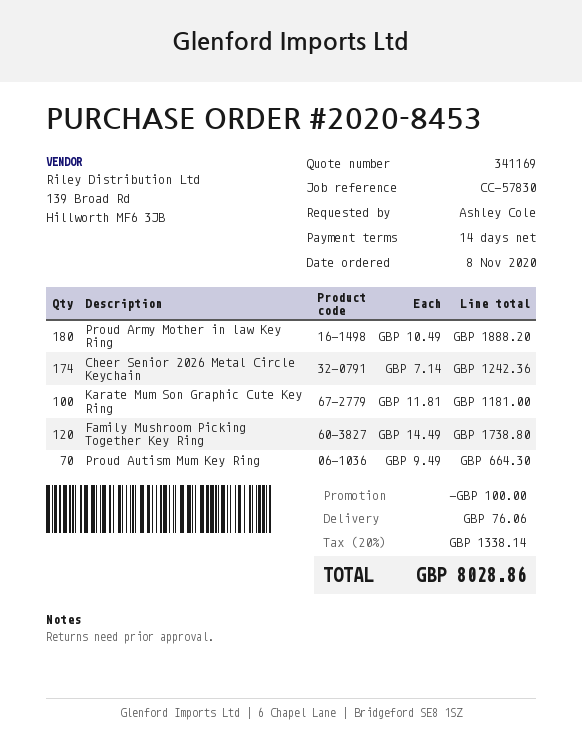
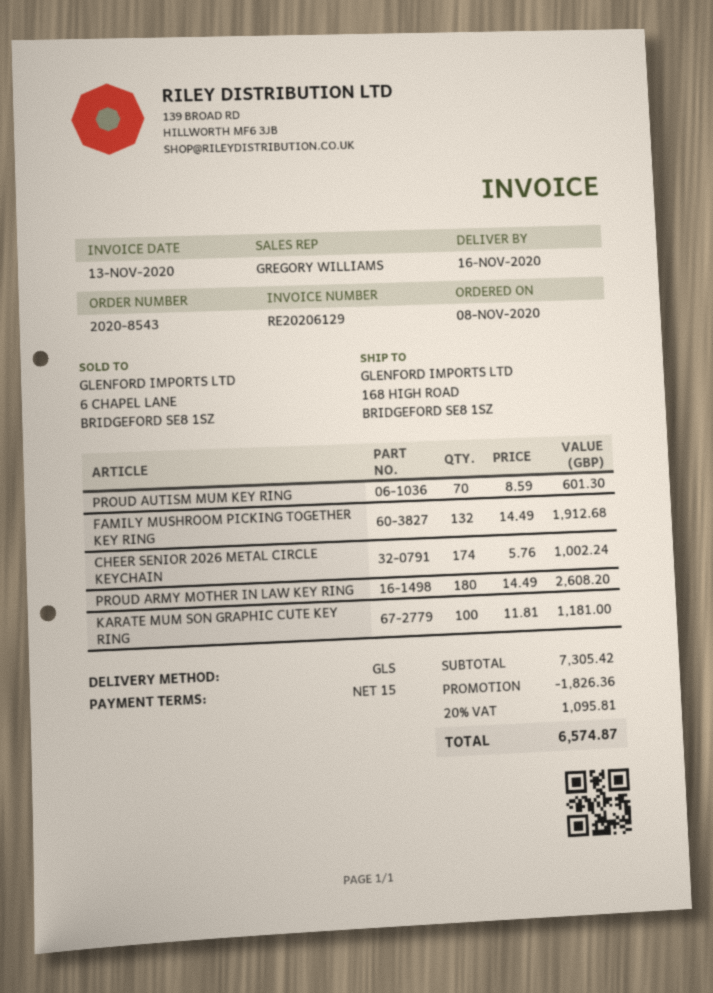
order number: 2020-8453 -> 2020-8543
payment terms: 14 days -> 15 days
Proud Army Mother in law Key Ring: 180 x 10.49 = 1888.20 -> 180 x 14.49 = 2608.20
Cheer Senior 2026 Metal Circle Keychain: 174 x 7.14 = 1242.36 -> 174 x 5.76 = 1002.24
Family Mushroom Picking Together Key Ring: 120 x 14.49 = 1738.80 -> 132 x 14.49 = 1912.68
Proud Autism Mum Key Ring: 70 x 9.49 = 664.30 -> 70 x 8.59 = 601.30
discount: 100.00 -> 1826.36
shipping: 76.06 -> none
tax: 20% = 1338.14 -> 20% = 1095.81
total: 8028.86 -> 6574.87

